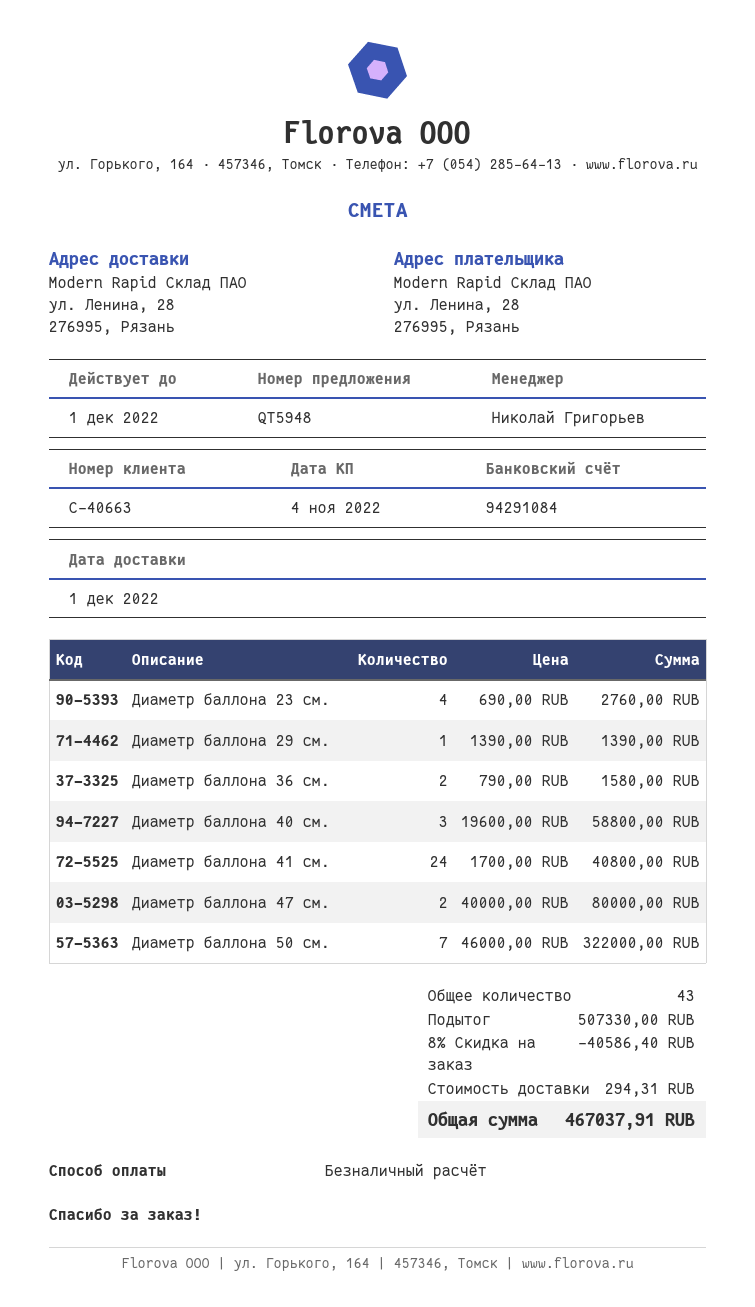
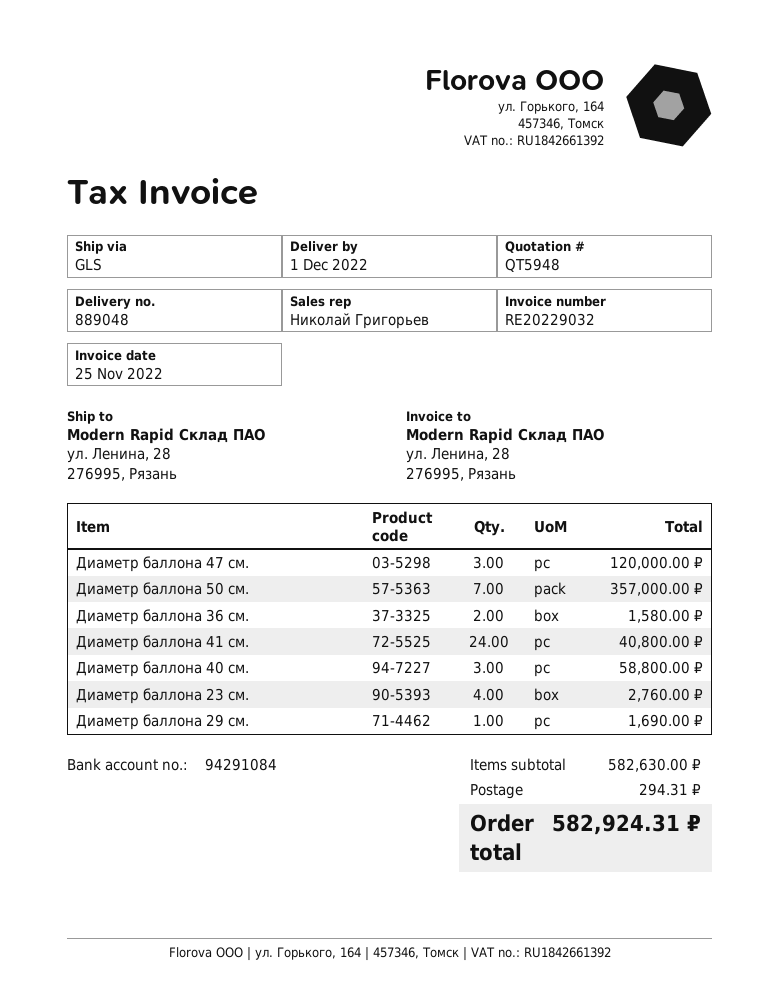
Диаметр баллона 29 см.: 1 for 1390.00 -> 1 for 1690.00
Диаметр баллона 47 см.: 2 for 80000.00 -> 3 for 120000.00
Диаметр баллона 50 см.: 7 for 322000.00 -> 7 for 357000.00
subtotal: 507330.00 -> 582630.00
discount: 8% = 40586.40 -> none
total: 467037.91 -> 582924.31

